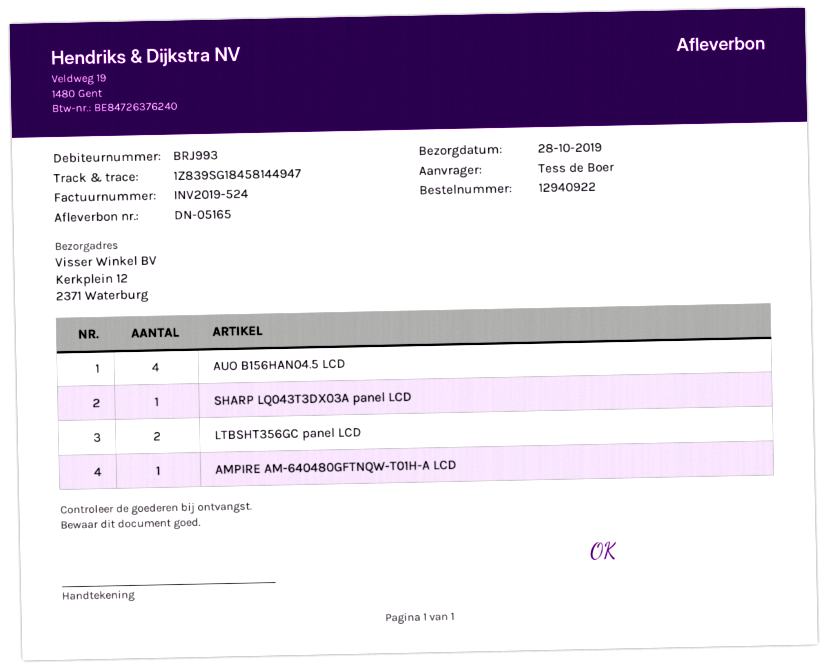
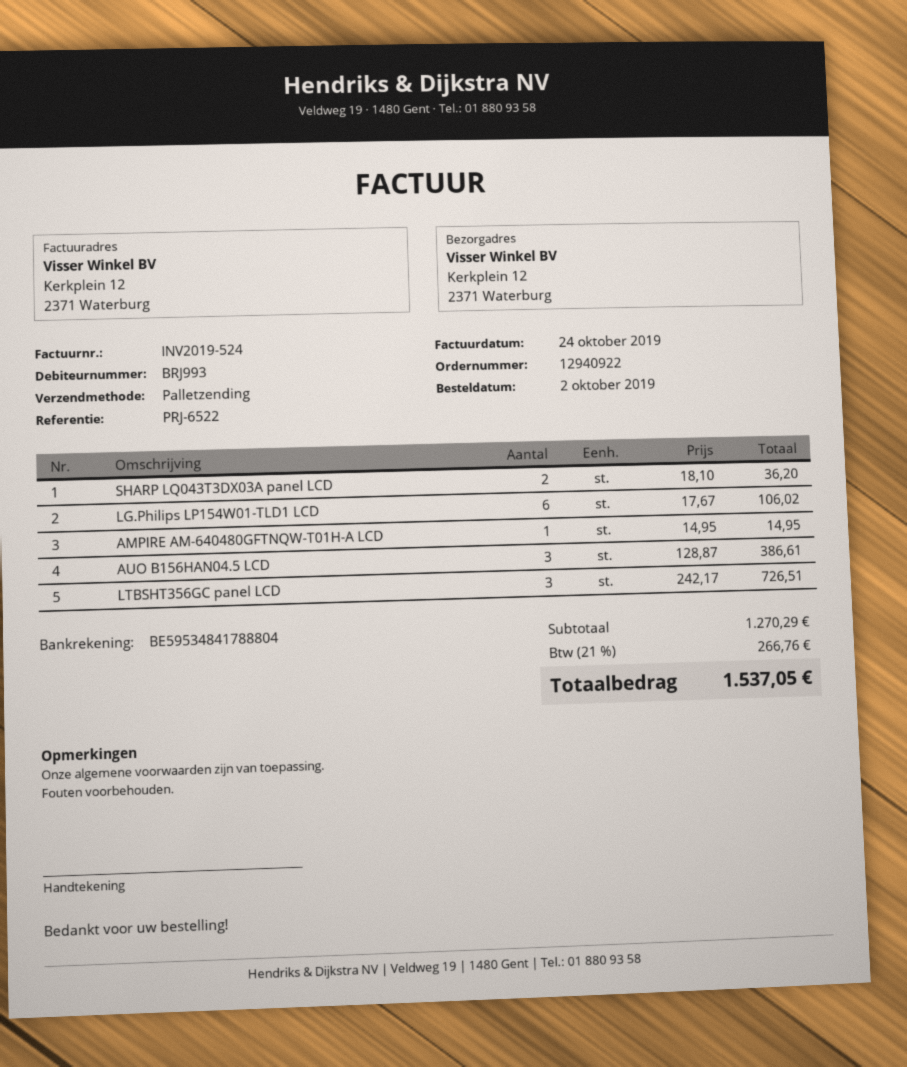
AUO B156HAN04.5 LCD: 4 -> 3
SHARP LQ043T3DX03A panel LCD: 1 -> 2
LTBSHT356GC panel LCD: 2 -> 3
LG.Philips LP154W01-TLD1 LCD: none -> 6

